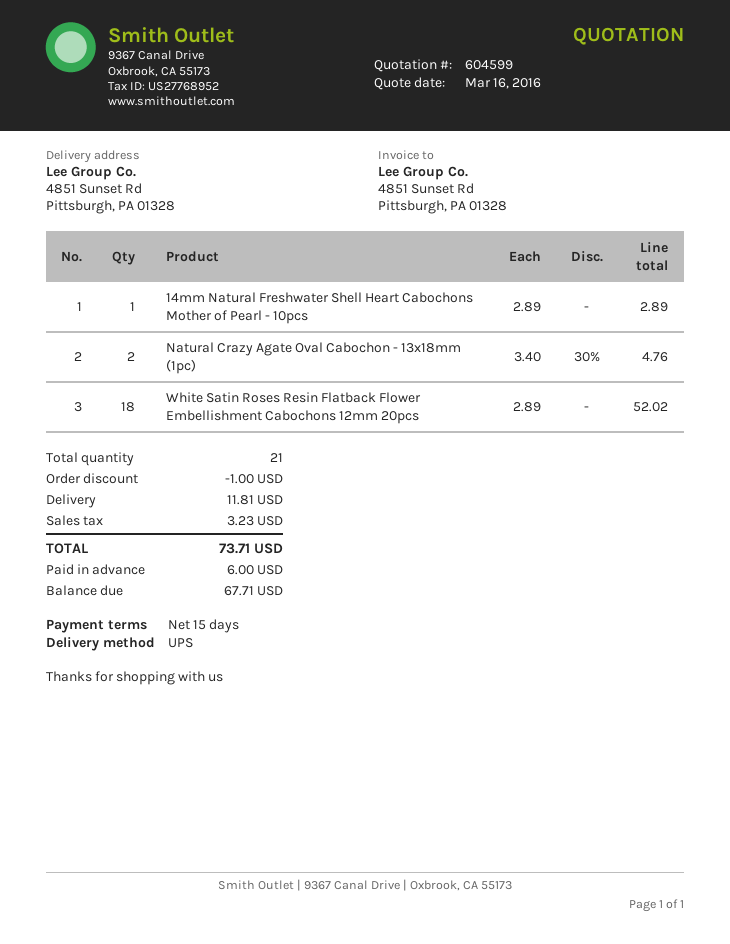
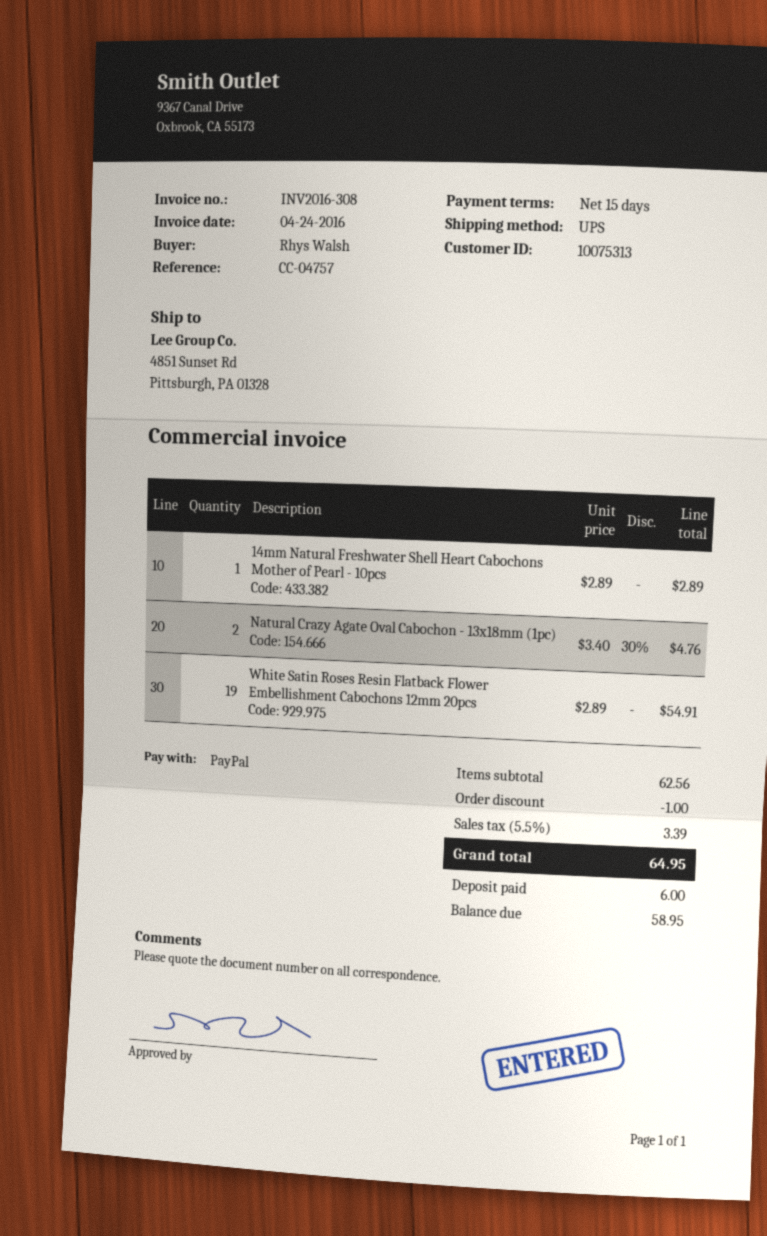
White Satin Roses Resin Flatback Flower Embellishment Cabochons 12mm 20pcs: 18 x 2.89 = 52.02 -> 19 x 2.89 = 54.91
shipping: 11.81 -> none
tax: 3.23 -> 3.39
total: 73.71 -> 64.95
balance: 67.71 -> 58.95

